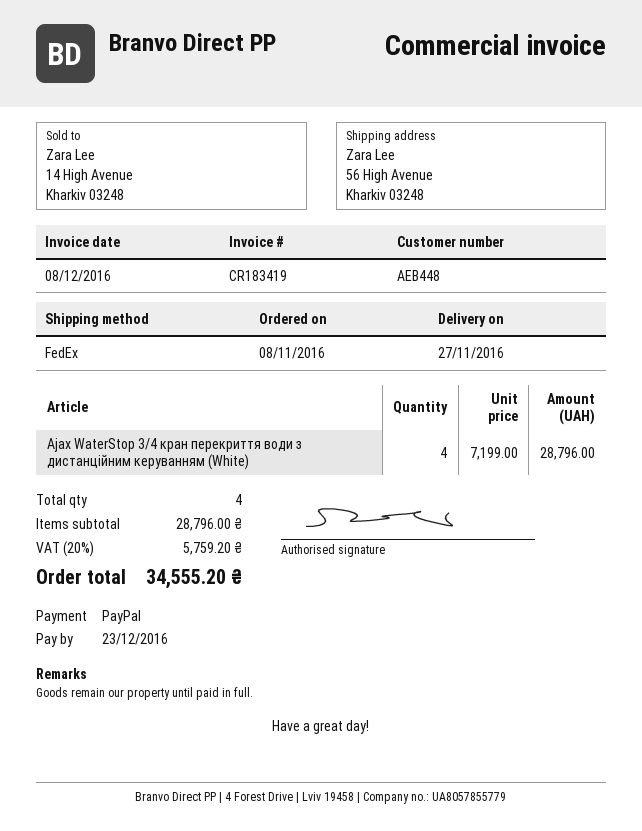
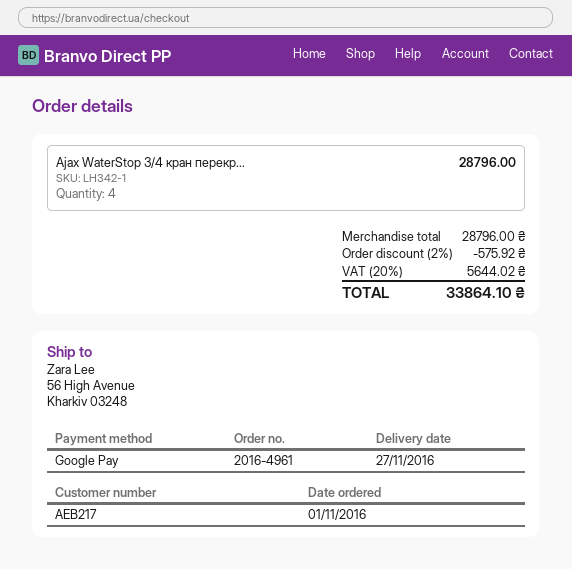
order date: 2016-11-08 -> 2016-11-01
customer number: AEB448 -> AEB217
payment method: PayPal -> Google Pay
discount: none -> 2% = 575.92
tax: 20% = 5759.20 -> 20% = 5644.02
total: 34555.20 -> 33864.10

